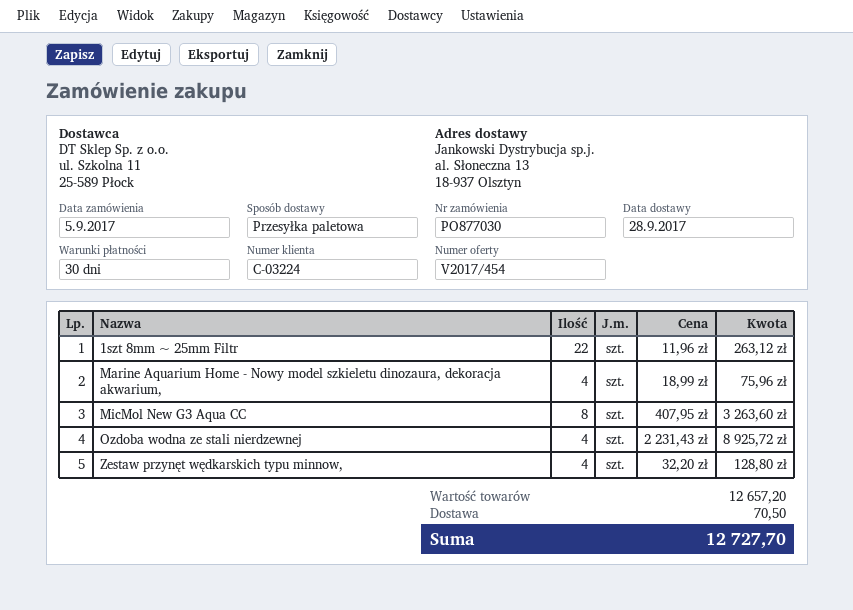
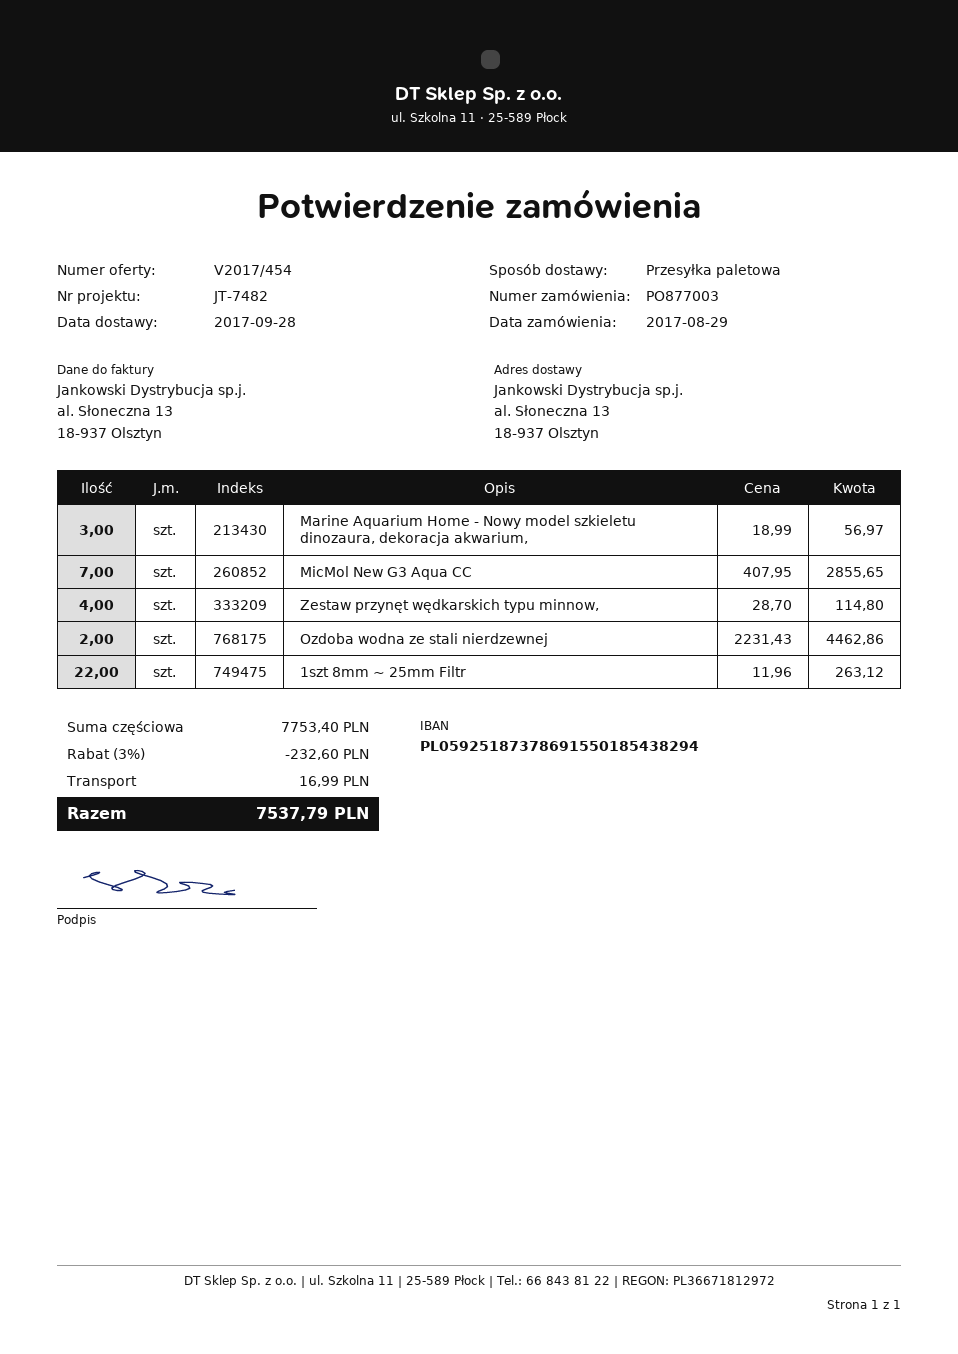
order number: PO877030 -> PO877003
order date: 2017-09-05 -> 2017-08-29
Marine Aquarium Home - Nowy model szkieletu dinozaura, dekoracja akwarium,: 4 x 18.99 = 75.96 -> 3 x 18.99 = 56.97
MicMol New G3 Aqua CC: 8 x 407.95 = 3263.60 -> 7 x 407.95 = 2855.65
Ozdoba wodna ze stali nierdzewnej: 4 x 2231.43 = 8925.72 -> 2 x 2231.43 = 4462.86
Zestaw przynęt wędkarskich typu minnow,: 4 x 32.20 = 128.80 -> 4 x 28.70 = 114.80
subtotal: 12657.20 -> 7753.40
discount: none -> 3% = 232.60
shipping: 70.50 -> 16.99
total: 12727.70 -> 7537.79

